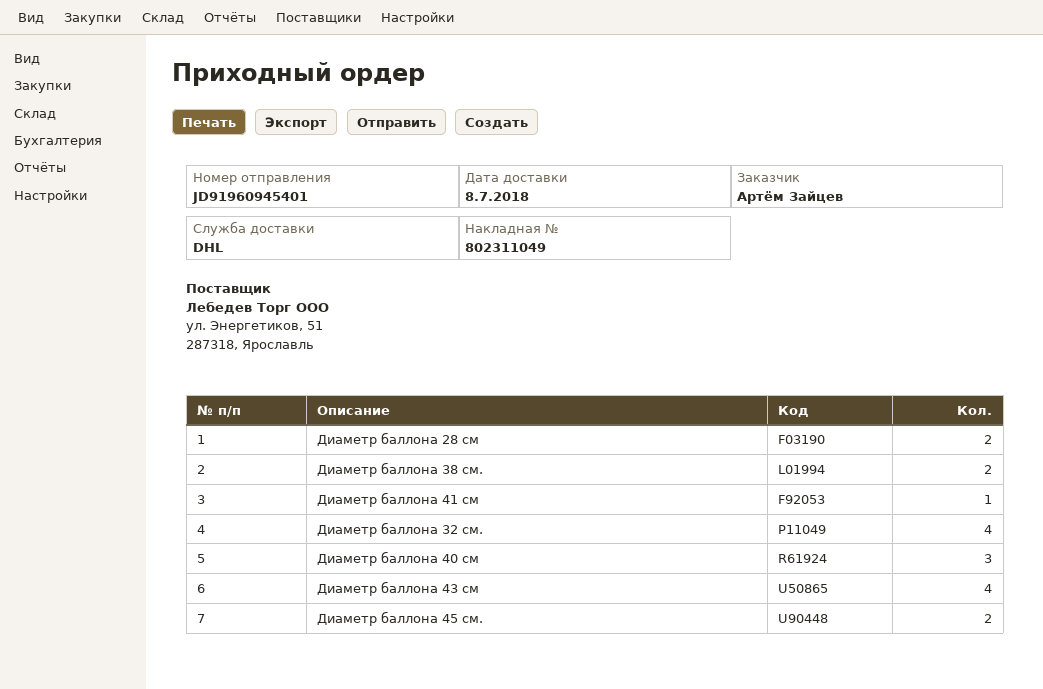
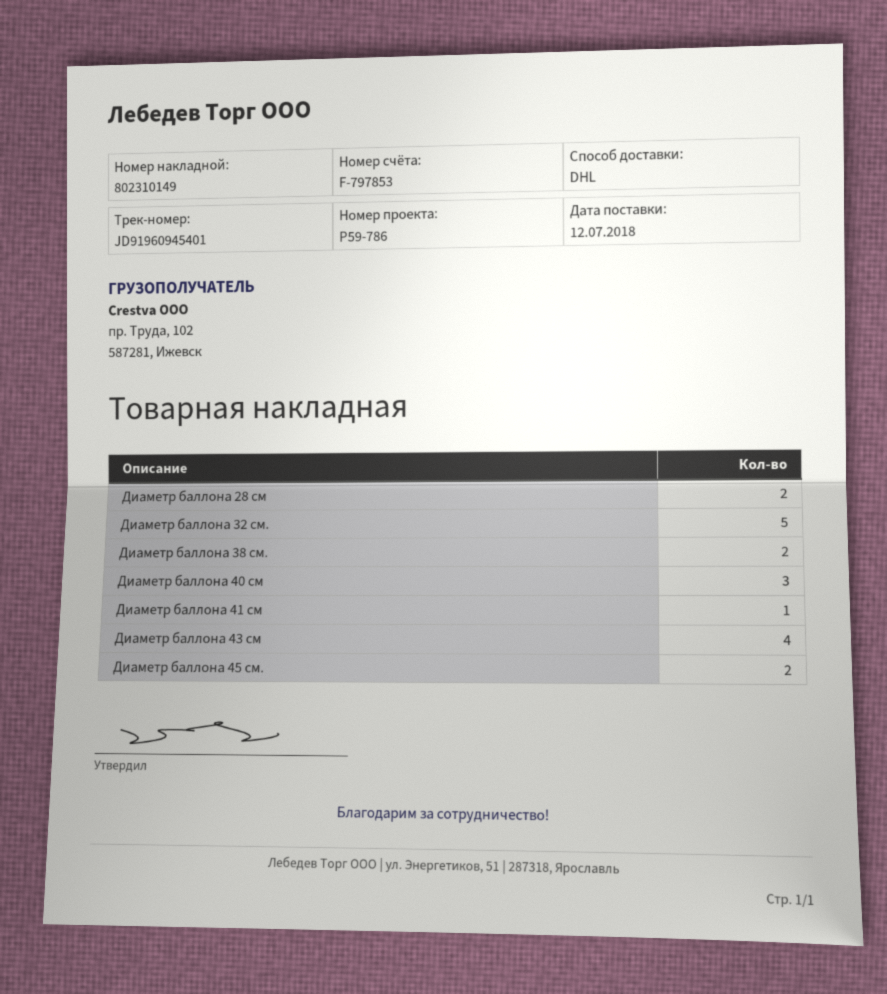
delivery note number: 802311049 -> 802310149
delivery date: 2018-07-08 -> 2018-07-12
Диаметр баллона 32 см.: 4 -> 5

